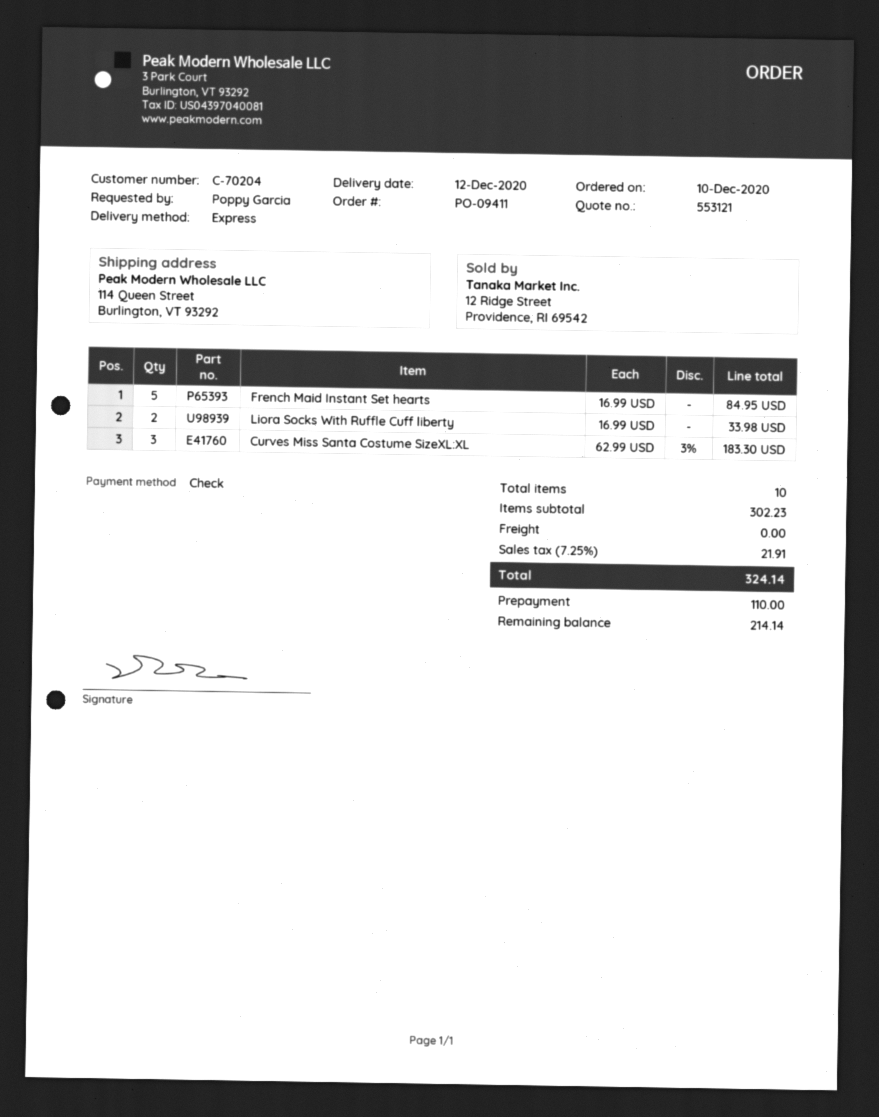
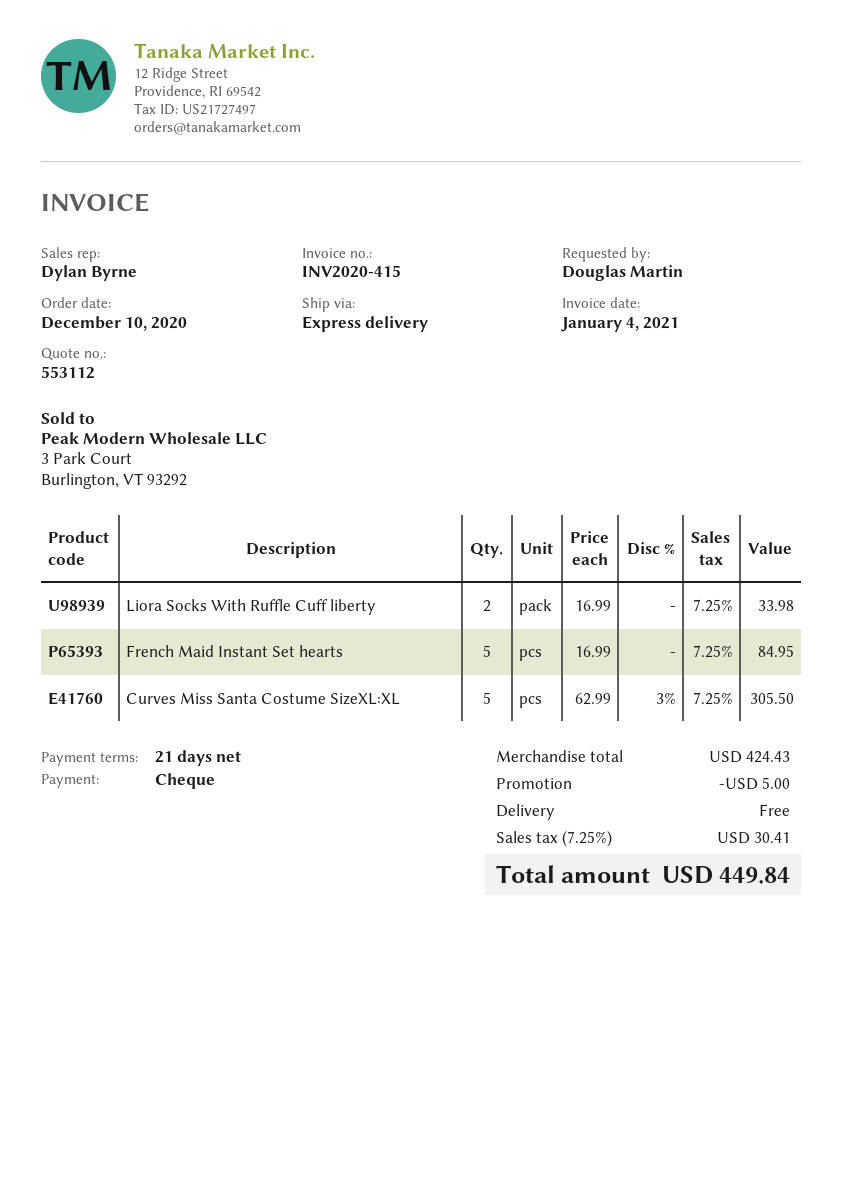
quote number: 553121 -> 553112
ordered by: Poppy Garcia -> Douglas Martin
Curves Miss Santa Costume SizeXL:XL: 3 x 62.99 - 3% = 183.30 -> 5 x 62.99 - 3% = 305.50
subtotal: 302.23 -> 424.43
discount: none -> 5.00
tax: 7.25% = 21.91 -> 7.25% = 30.41
total: 324.14 -> 449.84

